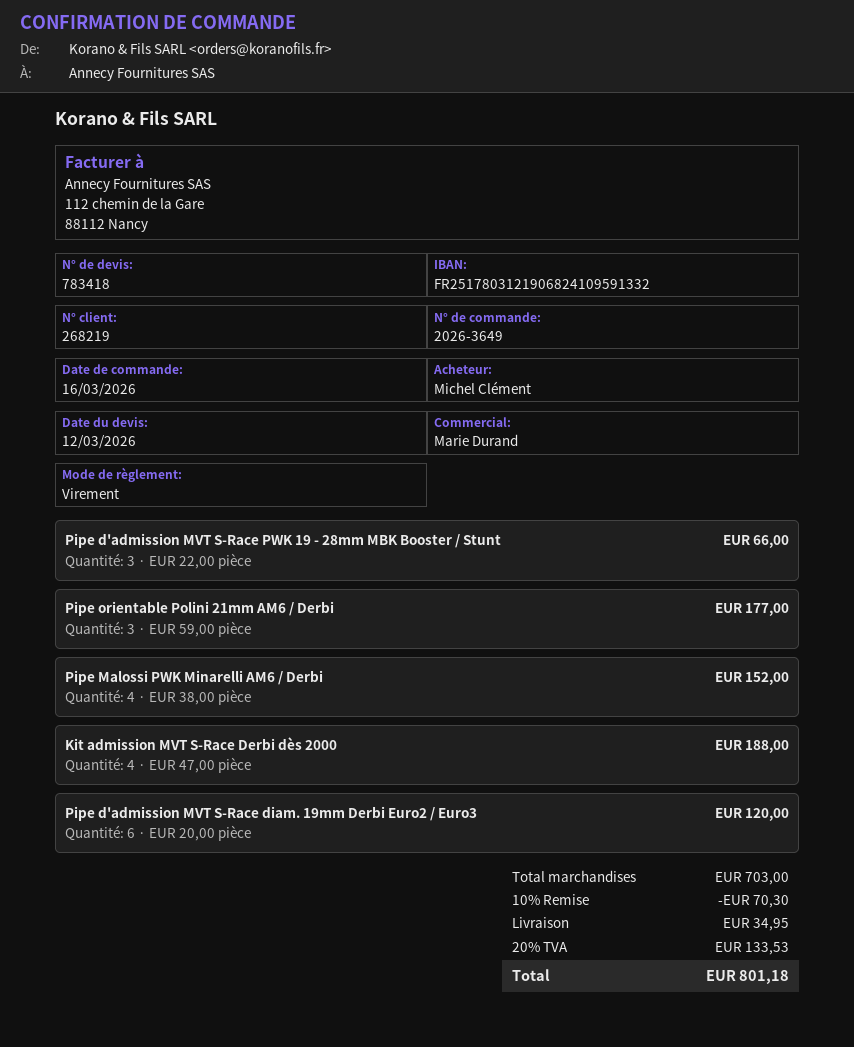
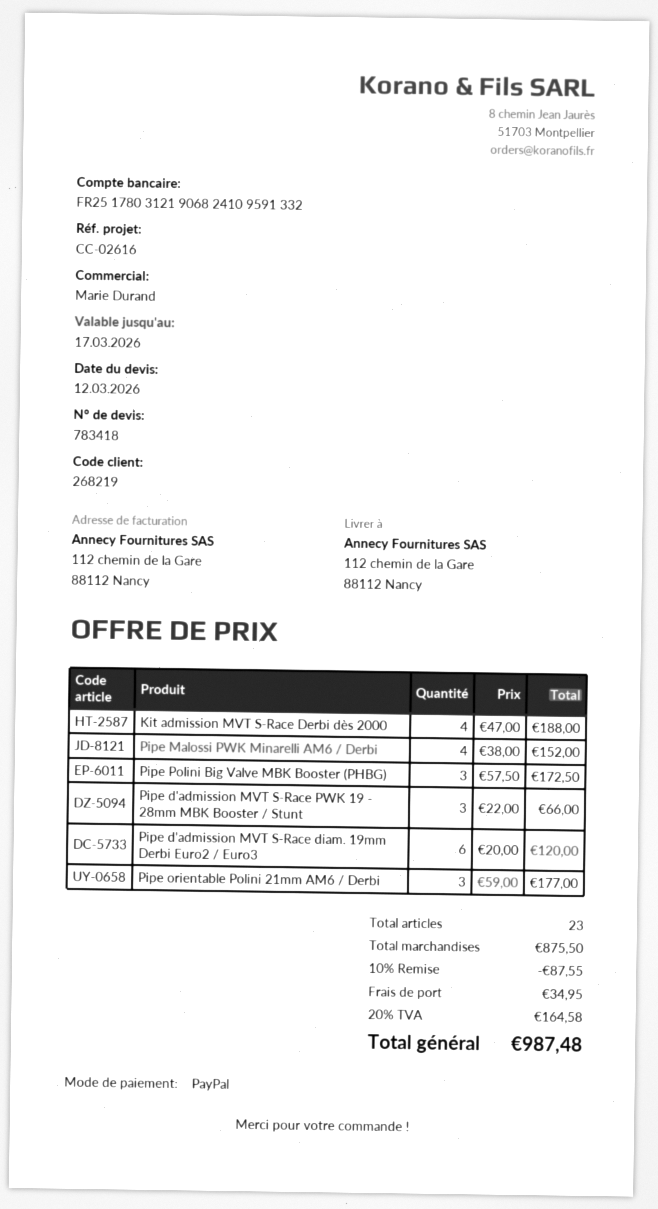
payment method: bank transfer -> PayPal
Pipe Polini Big Valve MBK Booster (PHBG): none -> 3 x 57.50 = 172.50
subtotal: 703.00 -> 875.50
discount: 10% = 70.30 -> 10% = 87.55
tax: 20% = 133.53 -> 20% = 164.58
total: 801.18 -> 987.48

